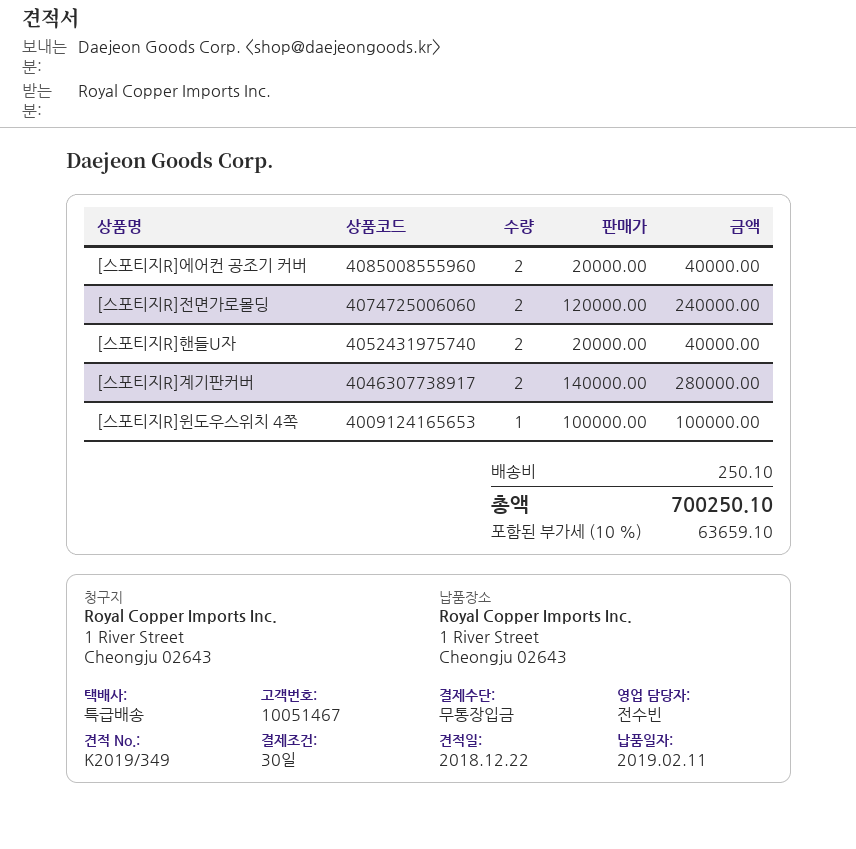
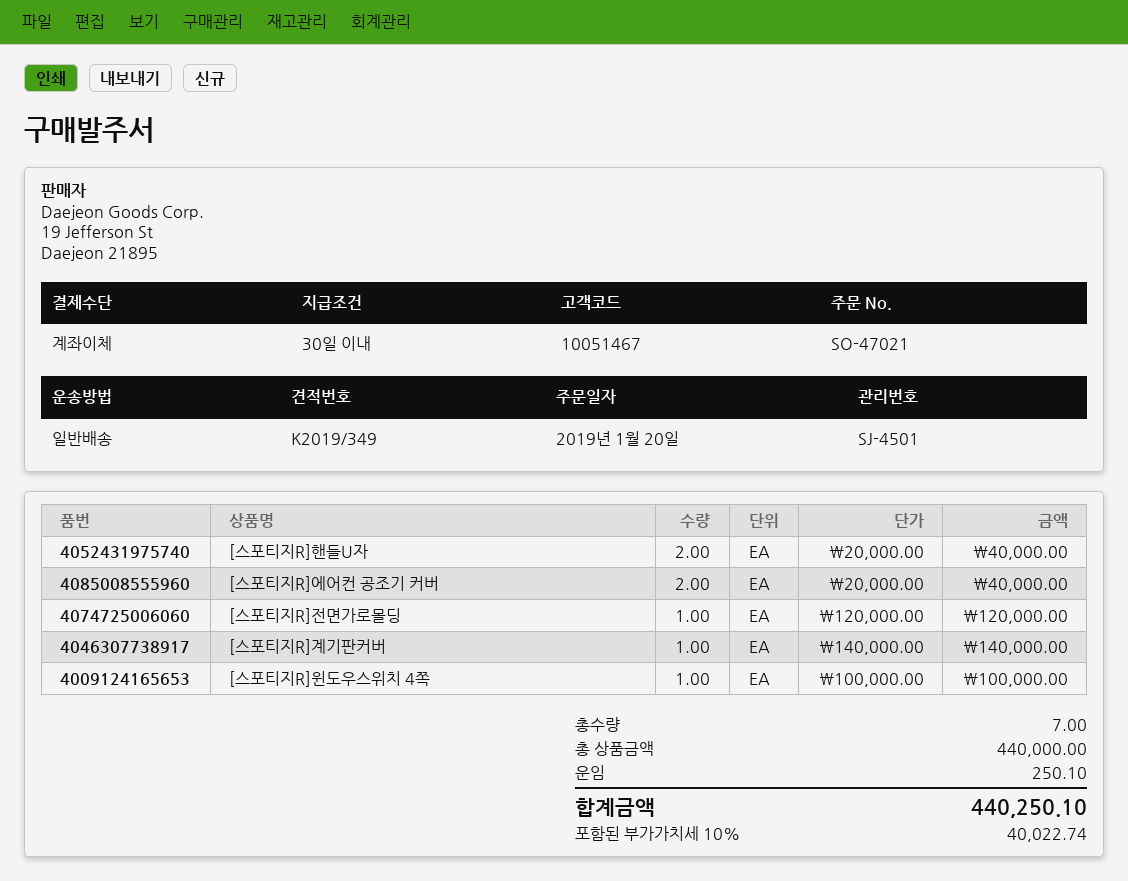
shipping method: express -> standard
[스포티지R]전면가로몰딩: 2 x 120000.00 = 240000.00 -> 1 x 120000.00 = 120000.00
[스포티지R]계기판커버: 2 x 140000.00 = 280000.00 -> 1 x 140000.00 = 140000.00
tax: 10% = 63659.10 -> 10% = 40022.74
total: 700250.10 -> 440250.10

